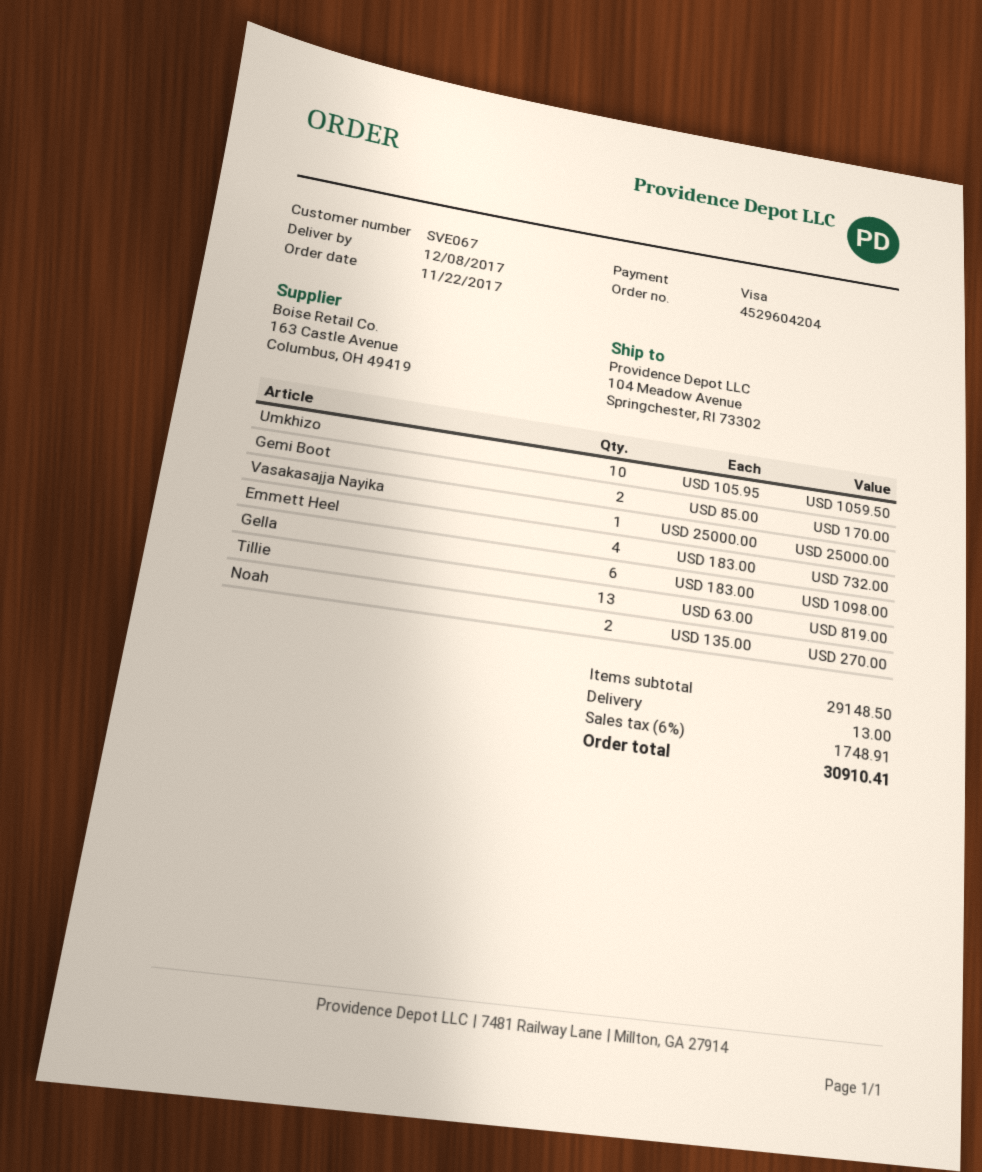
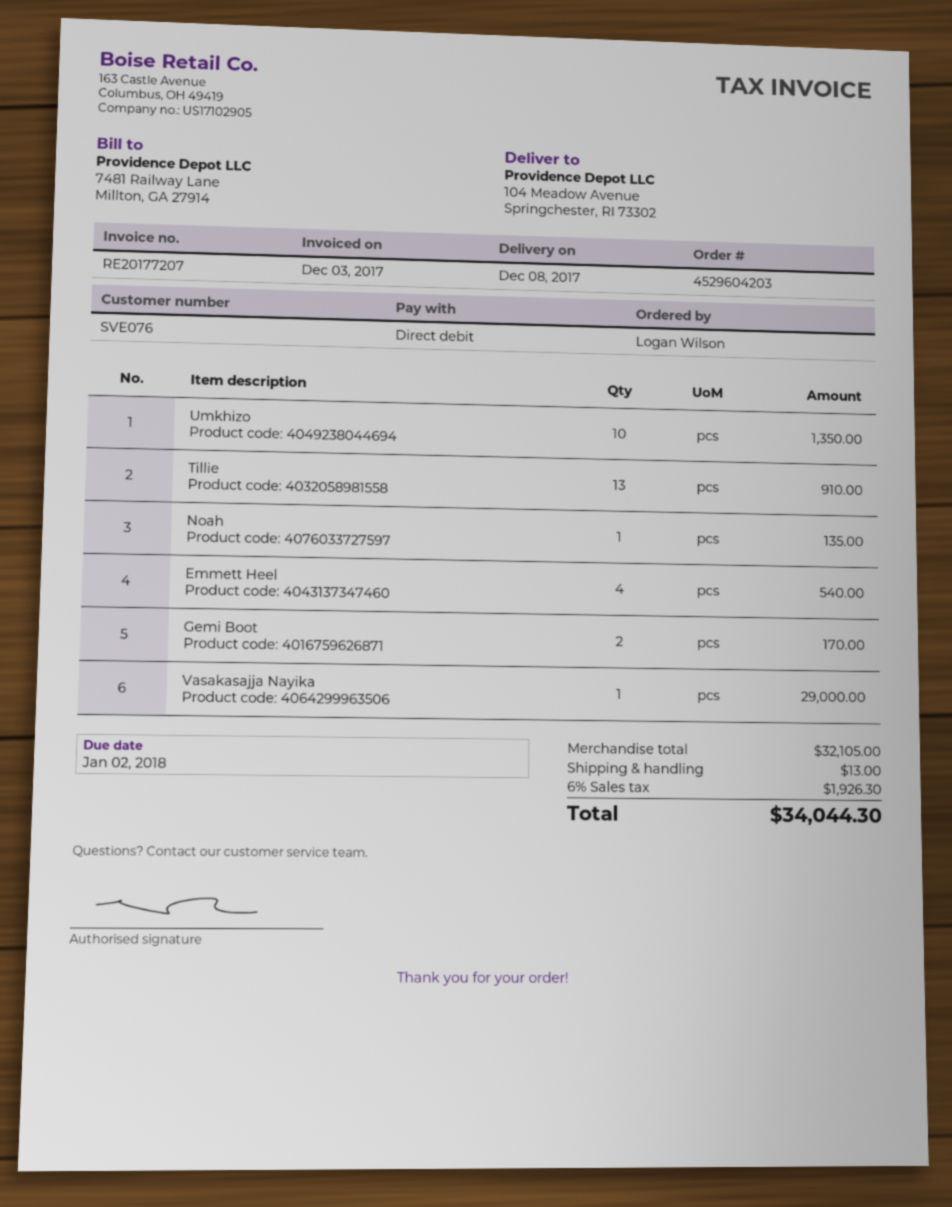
order number: 4529604204 -> 4529604203
customer number: SVE067 -> SVE076
payment method: Visa -> direct debit
Umkhizo: 10 for 1059.50 -> 10 for 1350.00
Vasakasajja Nayika: 1 for 25000.00 -> 1 for 29000.00
Emmett Heel: 4 for 732.00 -> 4 for 540.00
Gella: 6 for 1098.00 -> none
Tillie: 13 for 819.00 -> 13 for 910.00
Noah: 2 for 270.00 -> 1 for 135.00
subtotal: 29148.50 -> 32105.00
tax: 6% = 1748.91 -> 6% = 1926.30
total: 30910.41 -> 34044.30

